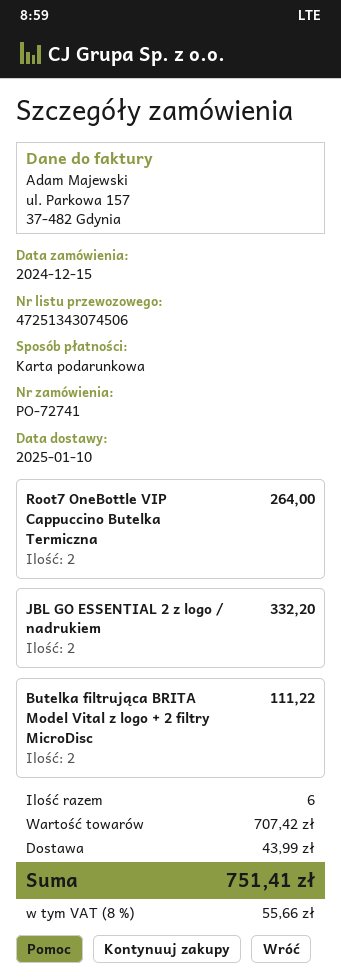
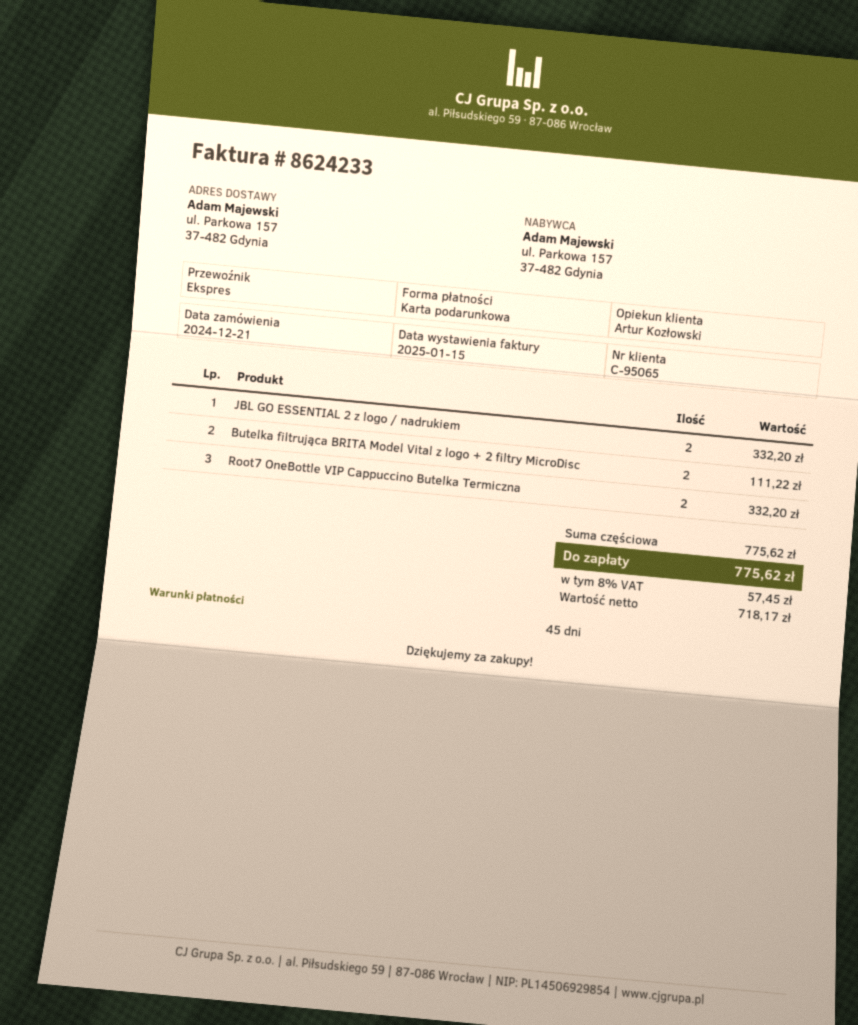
order date: 2024-12-15 -> 2024-12-21
Root7 OneBottle VIP Cappuccino Butelka Termiczna: 2 for 264.00 -> 2 for 332.20
subtotal: 707.42 -> 775.62
shipping: 43.99 -> none
tax: 8% = 55.66 -> 8% = 57.45
total: 751.41 -> 775.62

